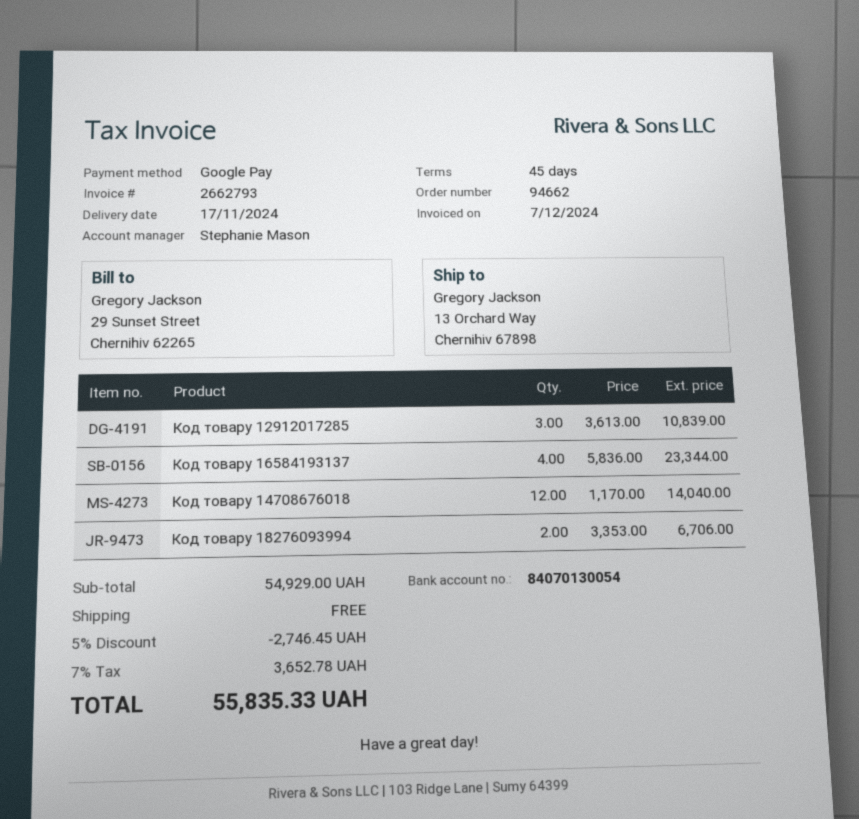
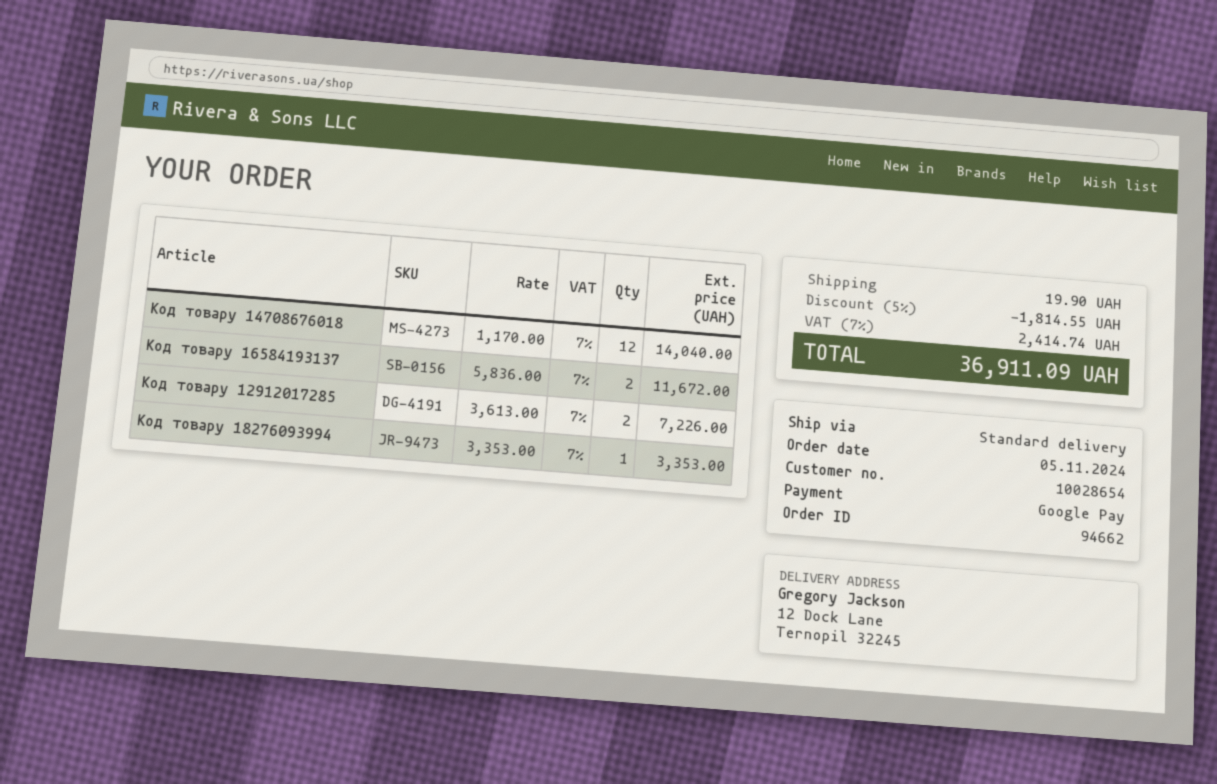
ship to: 13 Orchard Way, Chernihiv 67898 -> 12 Dock Lane, Ternopil 32245
Код товару 12912017285: 3 x 3613.00 = 10839.00 -> 2 x 3613.00 = 7226.00
Код товару 16584193137: 4 x 5836.00 = 23344.00 -> 2 x 5836.00 = 11672.00
Код товару 18276093994: 2 x 3353.00 = 6706.00 -> 1 x 3353.00 = 3353.00
discount: 5% = 2746.45 -> 5% = 1814.55
shipping: 0.00 -> 19.90
tax: 7% = 3652.78 -> 7% = 2414.74
total: 55835.33 -> 36911.09

